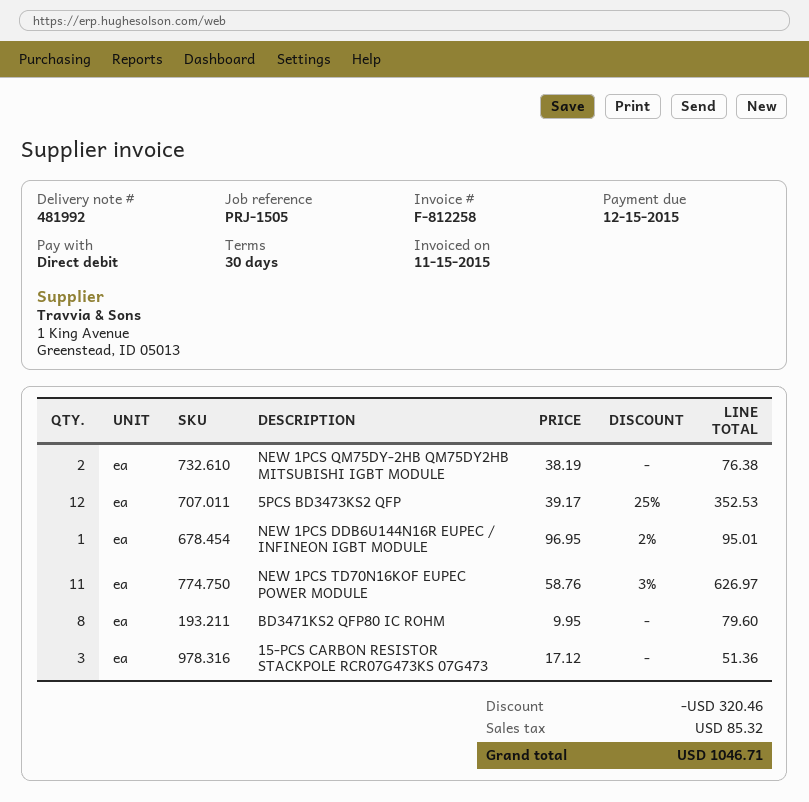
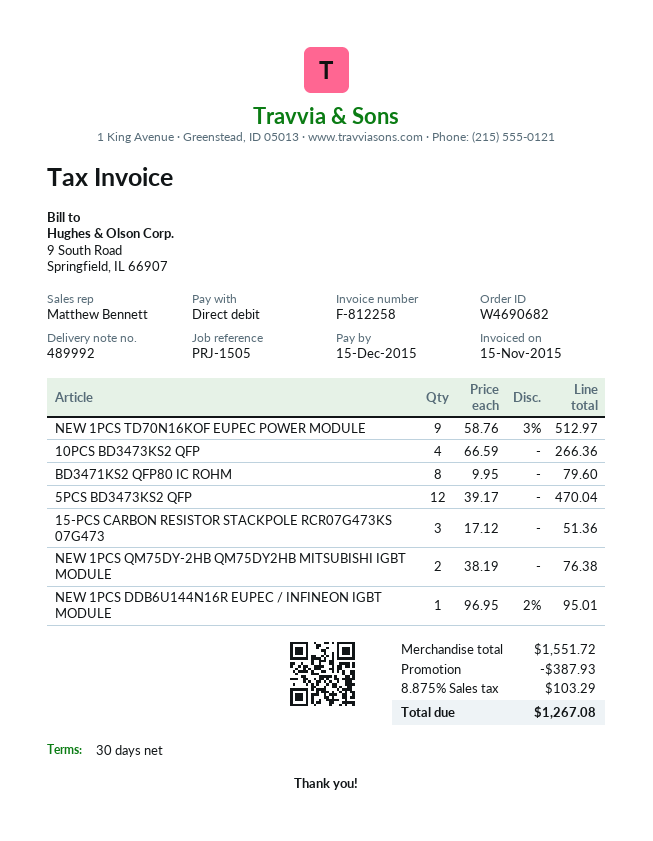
delivery note number: 481992 -> 489992
5PCS BD3473KS2 QFP: 12 x 39.17 - 25% = 352.53 -> 12 x 39.17 = 470.04
NEW 1PCS TD70N16KOF EUPEC POWER MODULE: 11 x 58.76 - 3% = 626.97 -> 9 x 58.76 - 3% = 512.97
10PCS BD3473KS2 QFP: none -> 4 x 66.59 = 266.36
discount: 320.46 -> 387.93
tax: 85.32 -> 103.29
total: 1046.71 -> 1267.08

